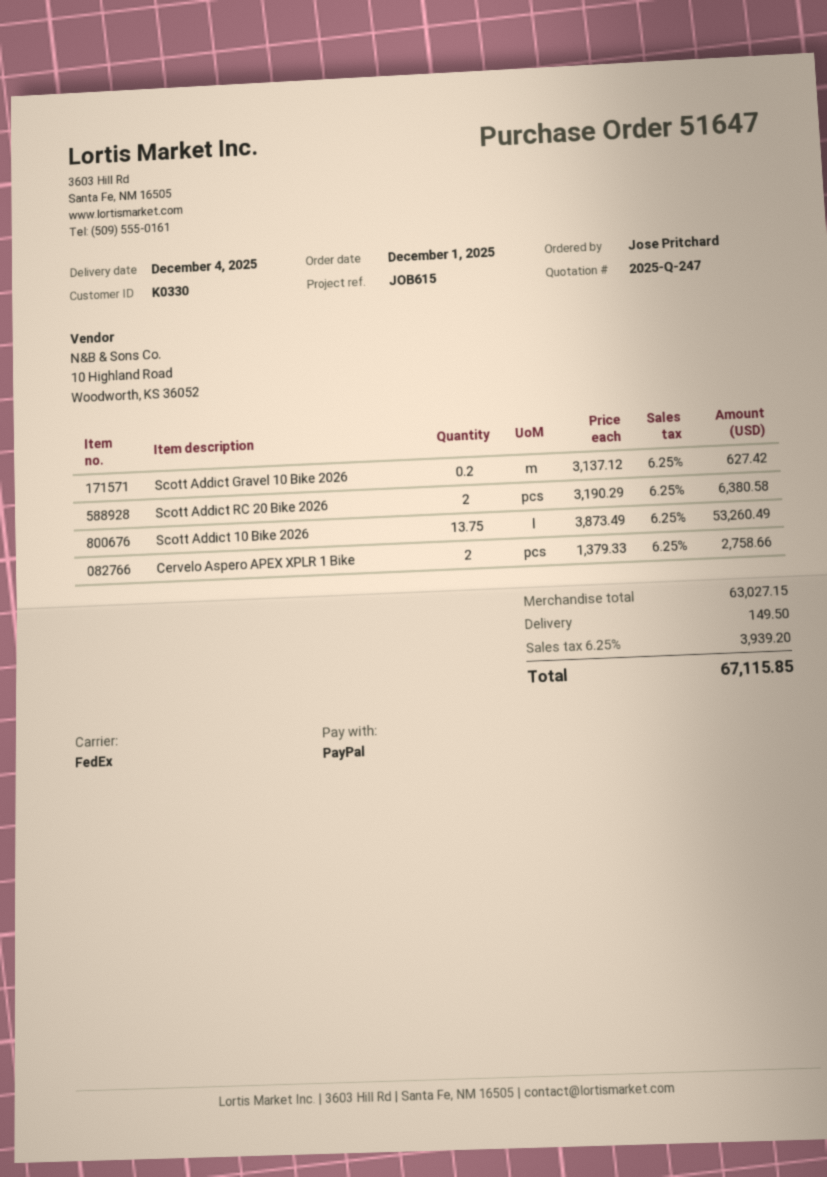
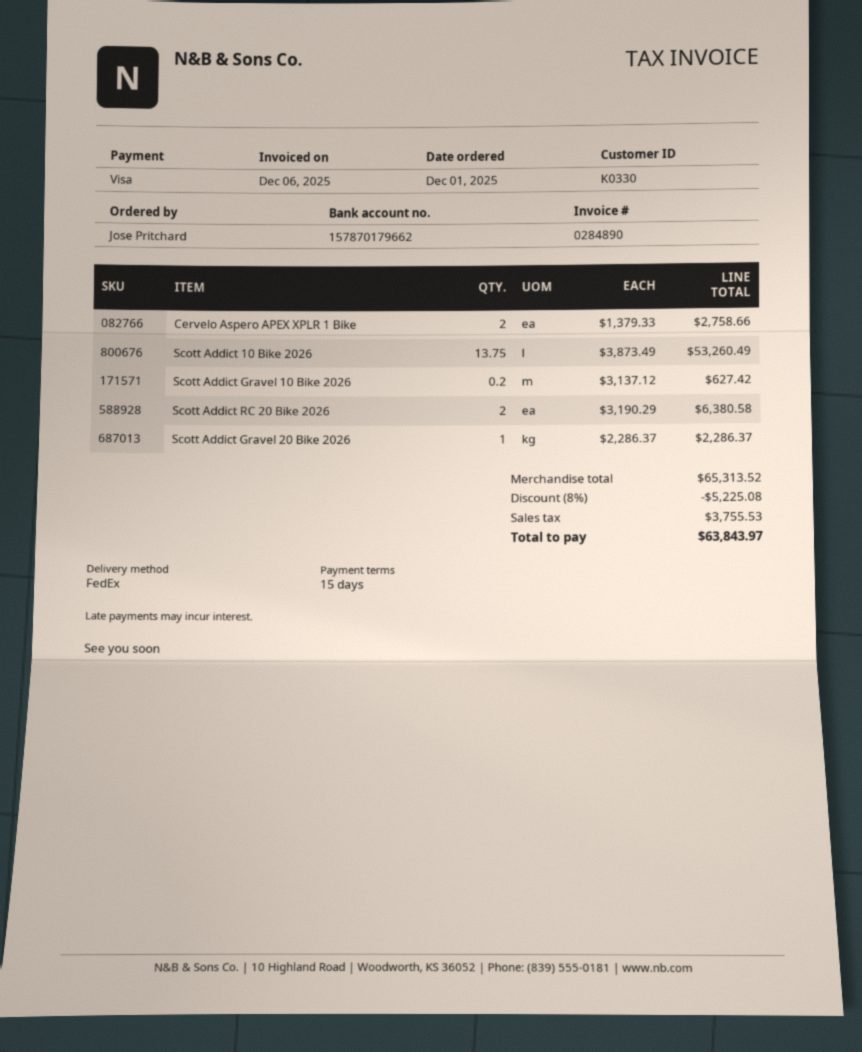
payment method: PayPal -> Visa
Scott Addict Gravel 20 Bike 2026: none -> 1 x 2286.37 = 2286.37
subtotal: 63027.15 -> 65313.52
discount: none -> 8% = 5225.08
shipping: 149.50 -> none
tax: 3939.20 -> 3755.53
total: 67115.85 -> 63843.97

